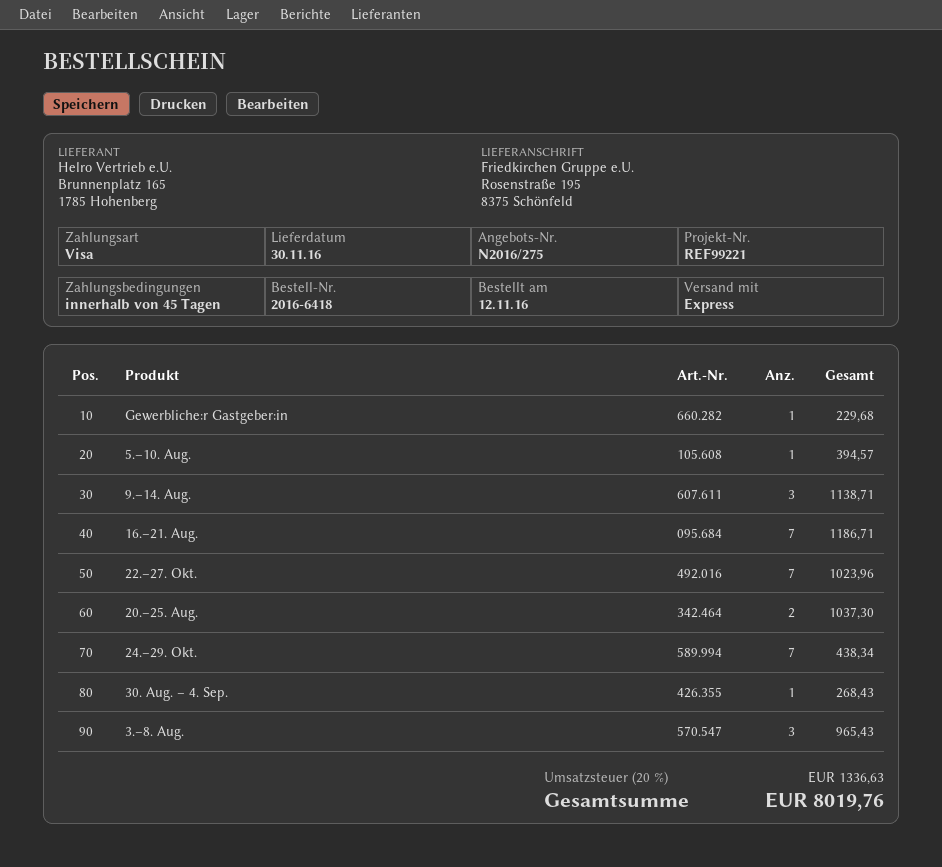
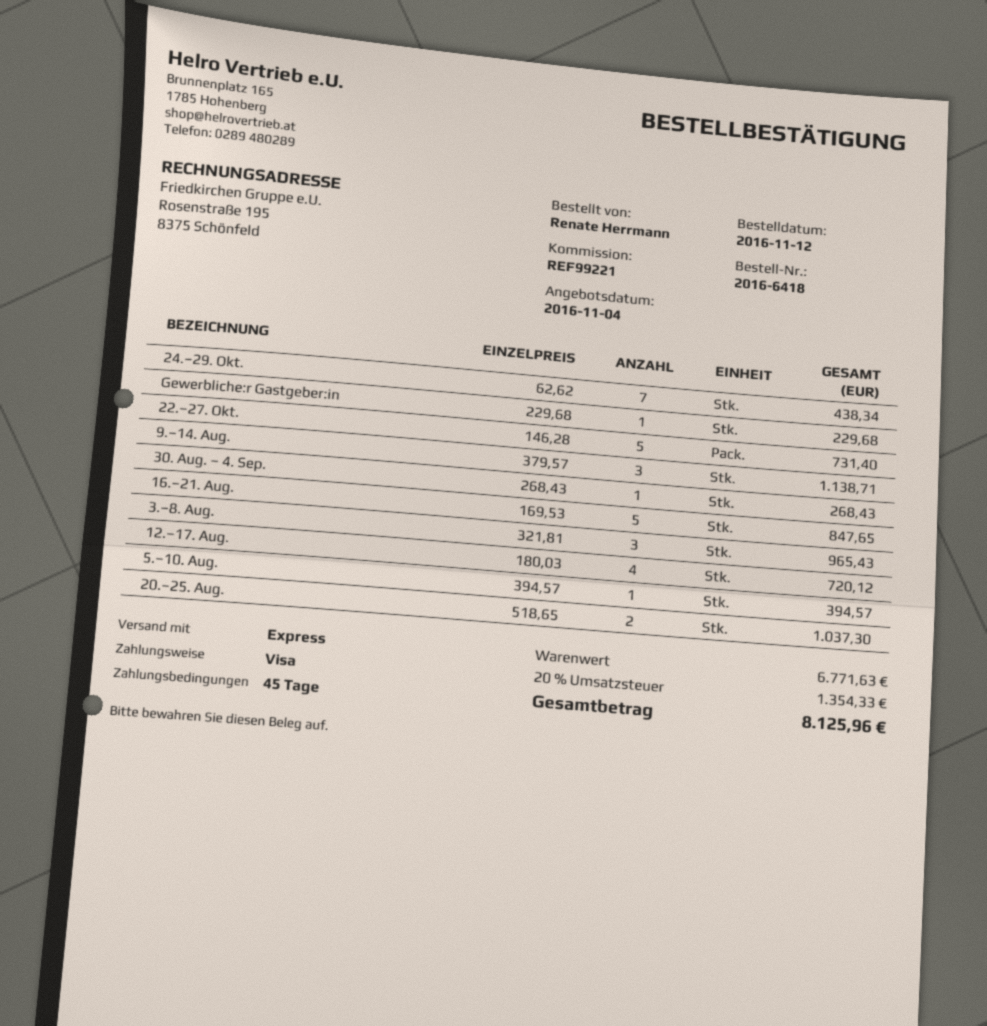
16.–21. Aug.: 7 for 1186.71 -> 5 for 847.65
22.–27. Okt.: 7 for 1023.96 -> 5 for 731.40
12.–17. Aug.: none -> 4 for 720.12
tax: 20% = 1336.63 -> 20% = 1354.33
total: 8019.76 -> 8125.96

